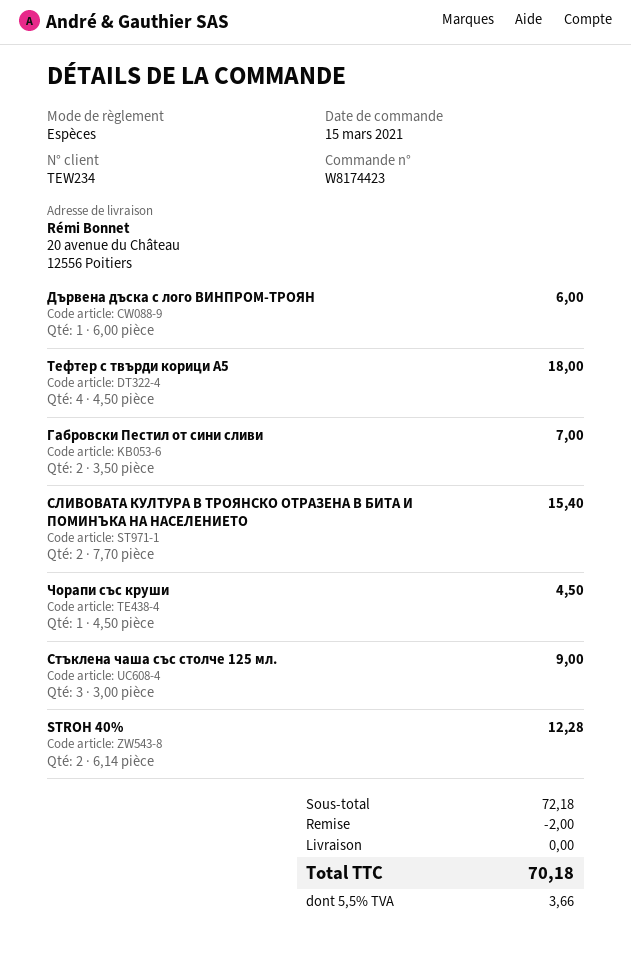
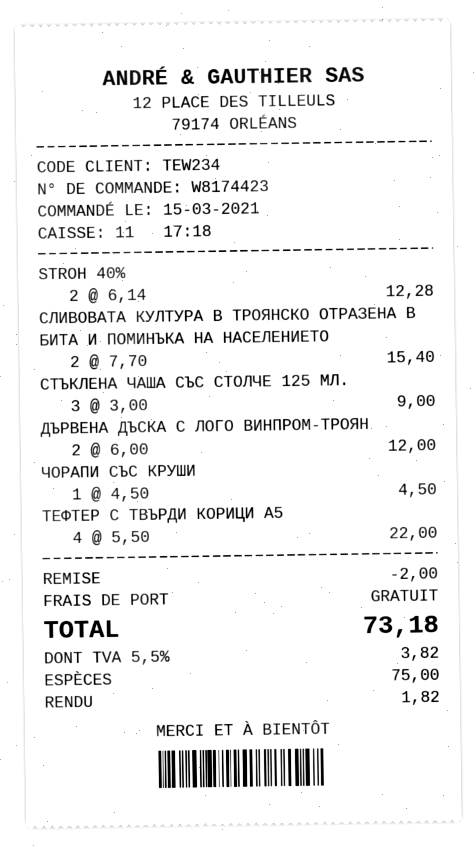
Дървена дъска с лого ВИНПРОМ-ТРОЯН: 1 x 6.00 = 6.00 -> 2 x 6.00 = 12.00
Тефтер с твърди корици А5: 4 x 4.50 = 18.00 -> 4 x 5.50 = 22.00
Габровски Пестил от сини сливи: 2 x 3.50 = 7.00 -> none
tax: 5.5% = 3.66 -> 5.5% = 3.82
total: 70.18 -> 73.18

